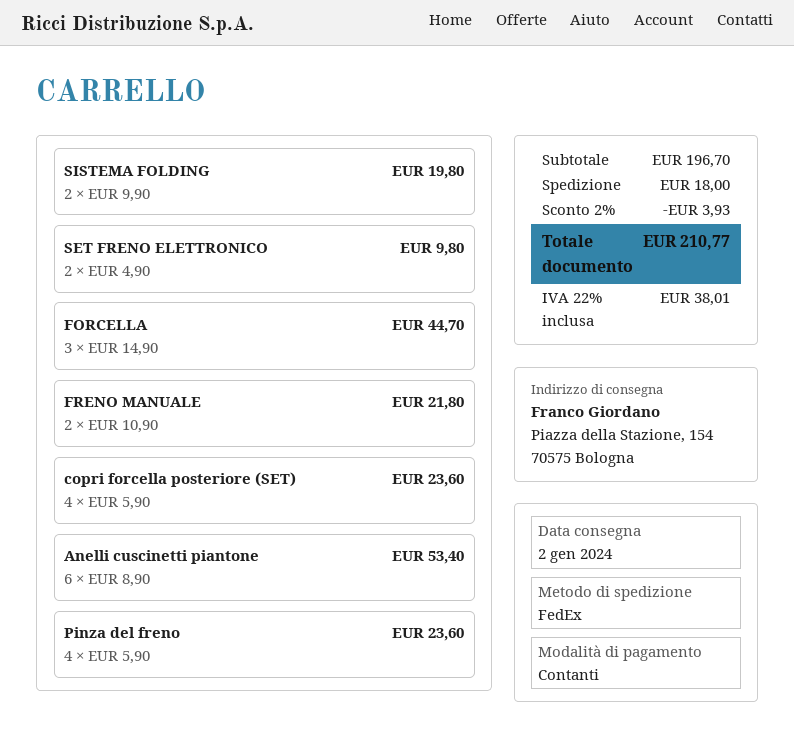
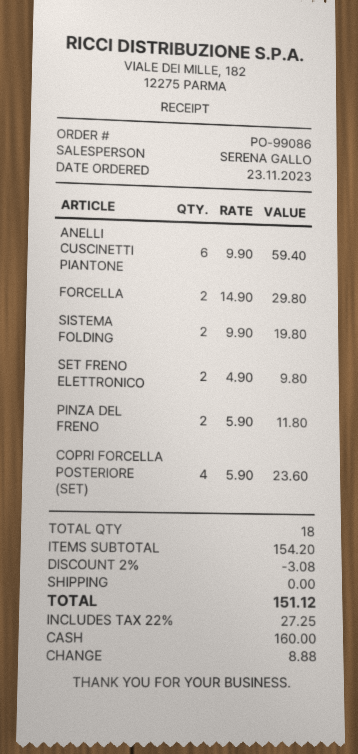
FORCELLA: 3 x 14.90 = 44.70 -> 2 x 14.90 = 29.80
FRENO MANUALE: 2 x 10.90 = 21.80 -> none
Anelli cuscinetti piantone: 6 x 8.90 = 53.40 -> 6 x 9.90 = 59.40
Pinza del freno: 4 x 5.90 = 23.60 -> 2 x 5.90 = 11.80
subtotal: 196.70 -> 154.20
discount: 2% = 3.93 -> 2% = 3.08
shipping: 18.00 -> 0.00
tax: 22% = 38.01 -> 22% = 27.25
total: 210.77 -> 151.12

